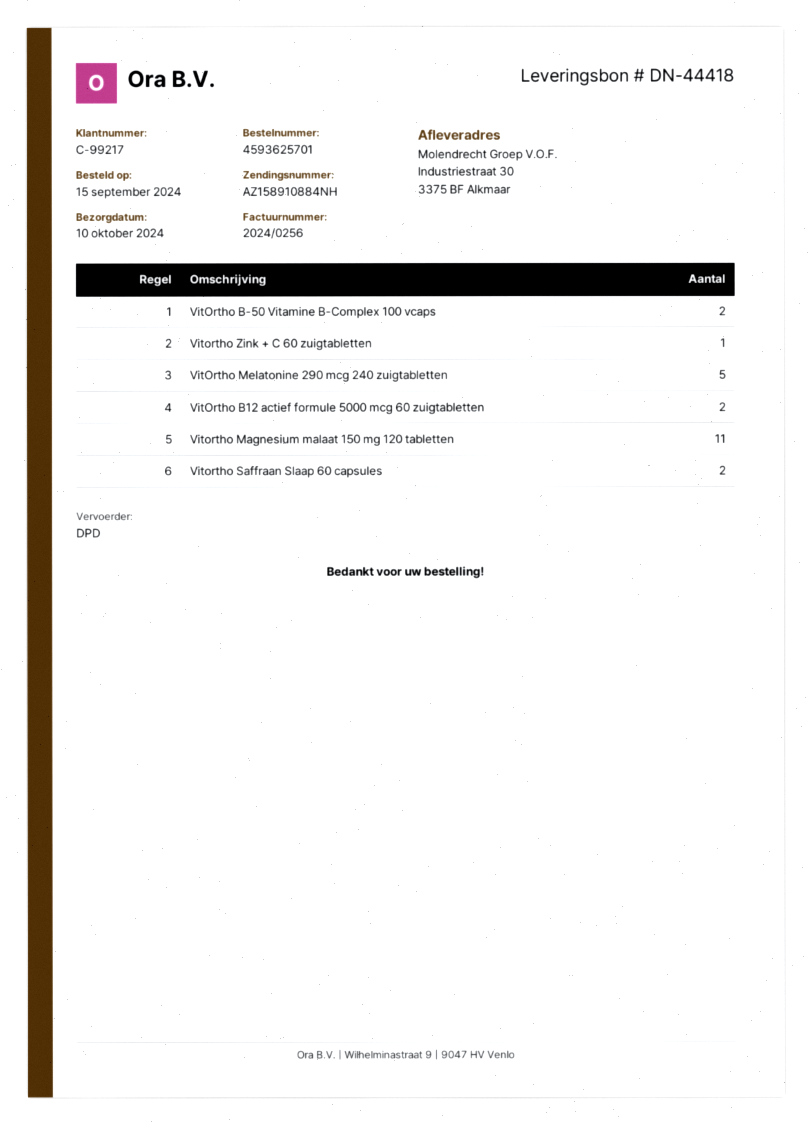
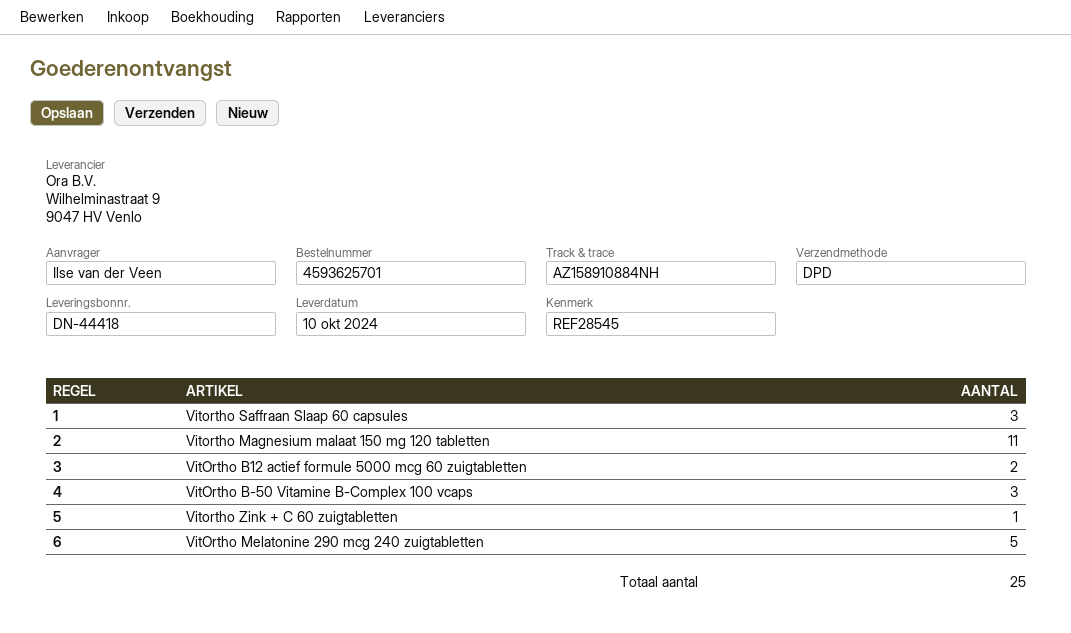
VitOrtho B-50 Vitamine B-Complex 100 vcaps: 2 -> 3
Vitortho Saffraan Slaap 60 capsules: 2 -> 3

